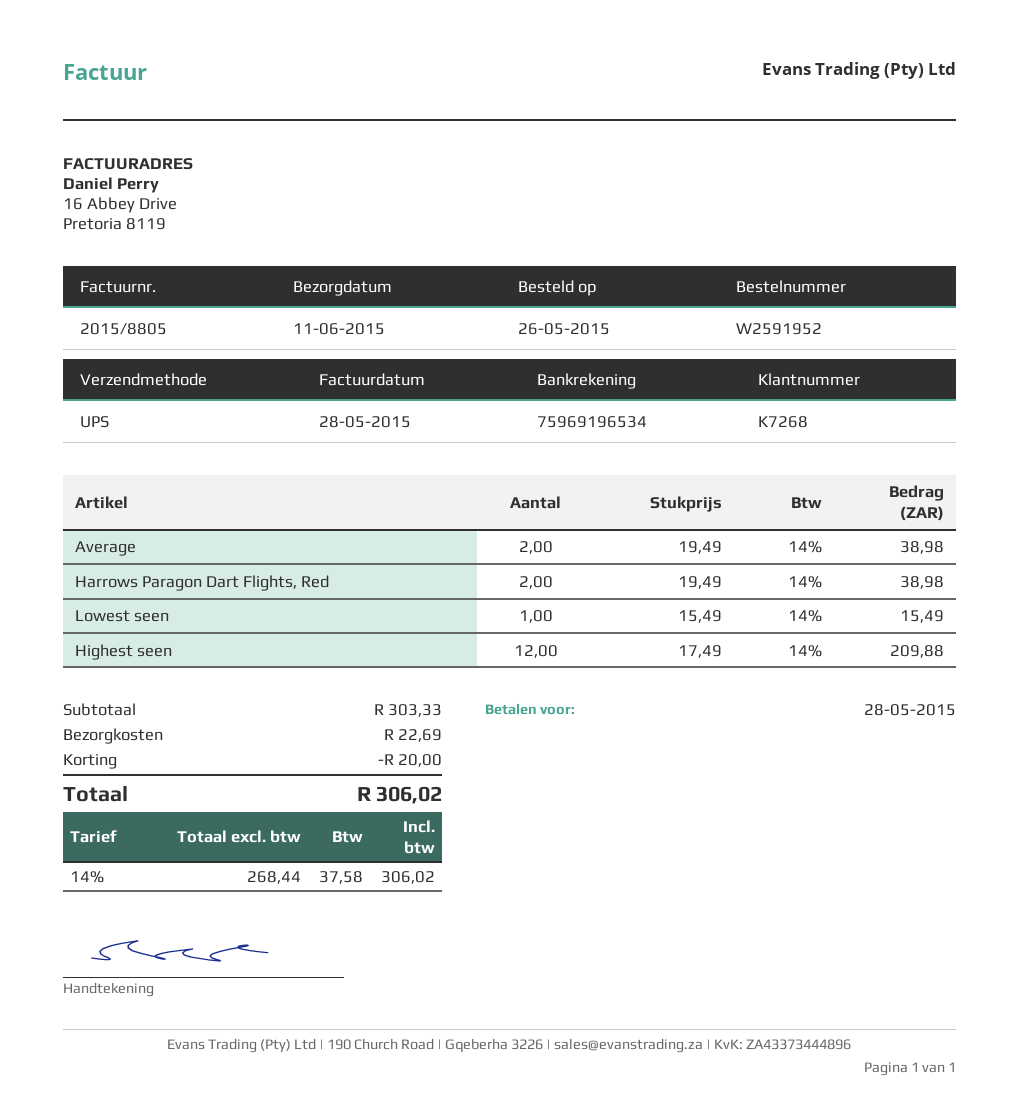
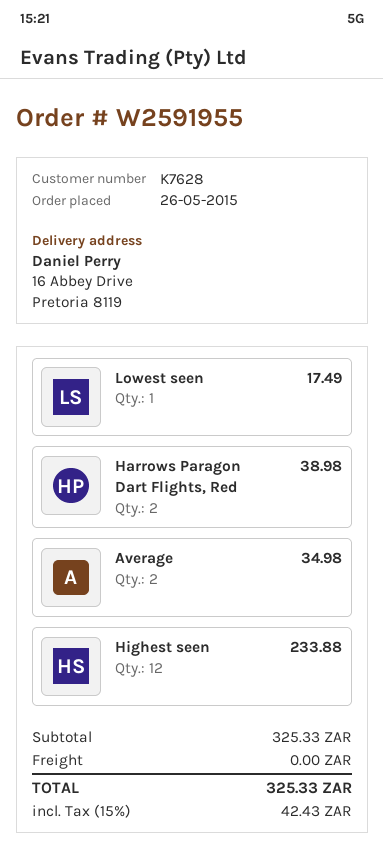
order number: W2591952 -> W2591955
customer number: K7268 -> K7628
Average: 2 for 38.98 -> 2 for 34.98
Lowest seen: 1 for 15.49 -> 1 for 17.49
Highest seen: 12 for 209.88 -> 12 for 233.88
subtotal: 303.33 -> 325.33
discount: 20.00 -> none
shipping: 22.69 -> 0.00
tax: 14% = 37.58 -> 15% = 42.43
total: 306.02 -> 325.33

